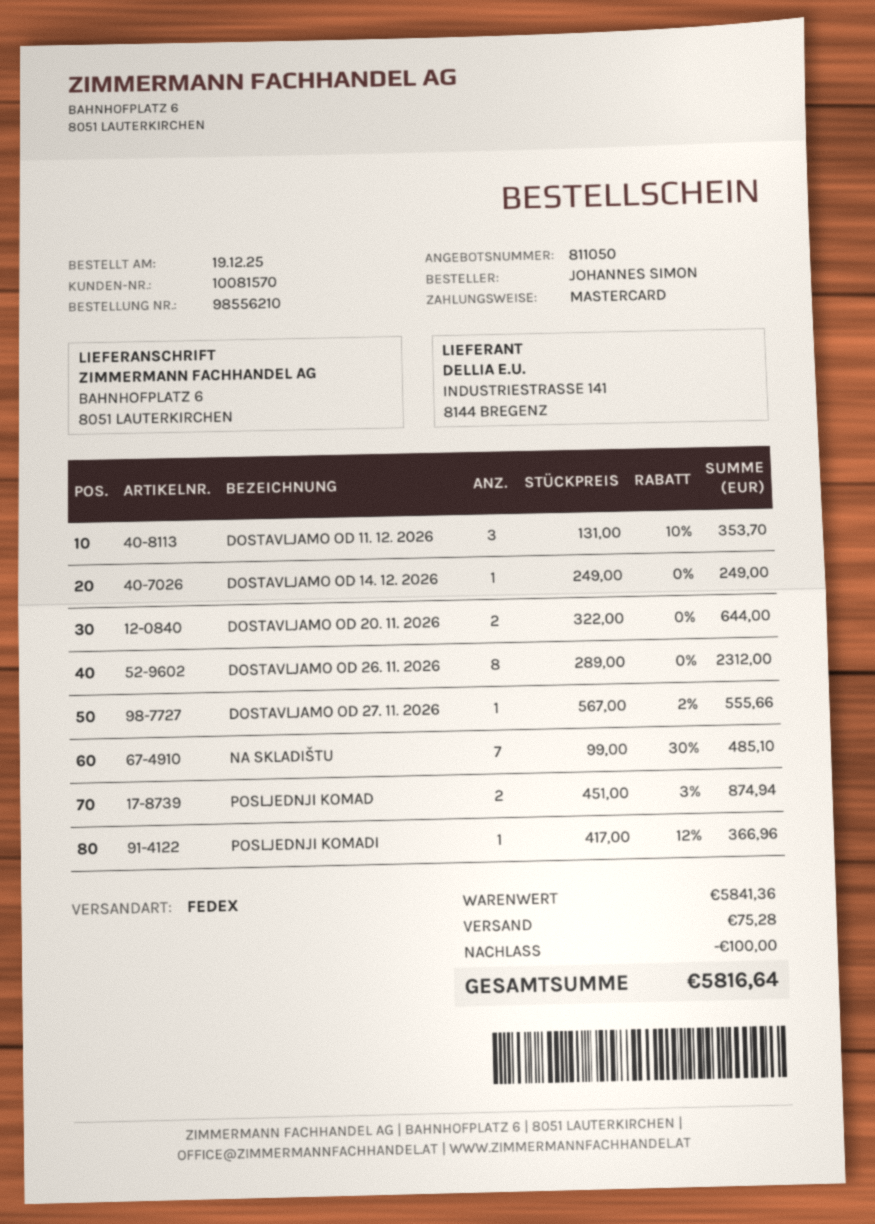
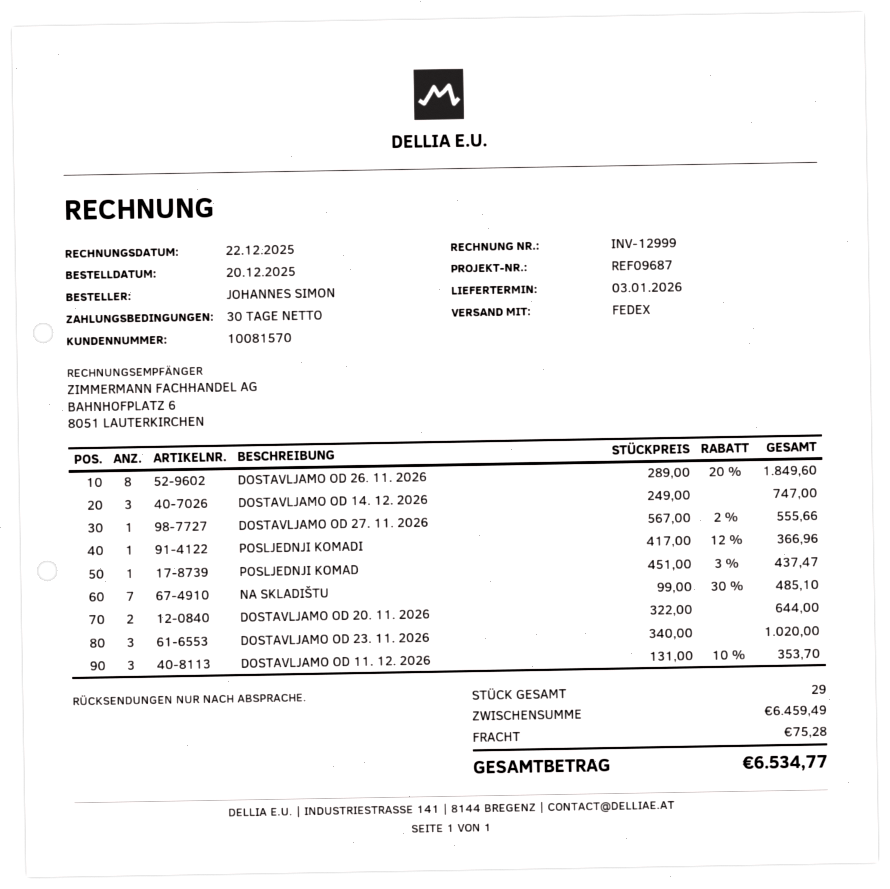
order date: 2025-12-19 -> 2025-12-20
DOSTAVLJAMO OD 14. 12. 2026: 1 x 249.00 = 249.00 -> 3 x 249.00 = 747.00
DOSTAVLJAMO OD 26. 11. 2026: 8 x 289.00 = 2312.00 -> 8 x 289.00 - 20% = 1849.60
POSLJEDNJI KOMAD: 2 x 451.00 - 3% = 874.94 -> 1 x 451.00 - 3% = 437.47
DOSTAVLJAMO OD 23. 11. 2026: none -> 3 x 340.00 = 1020.00
subtotal: 5841.36 -> 6459.49
discount: 100.00 -> none
total: 5816.64 -> 6534.77

